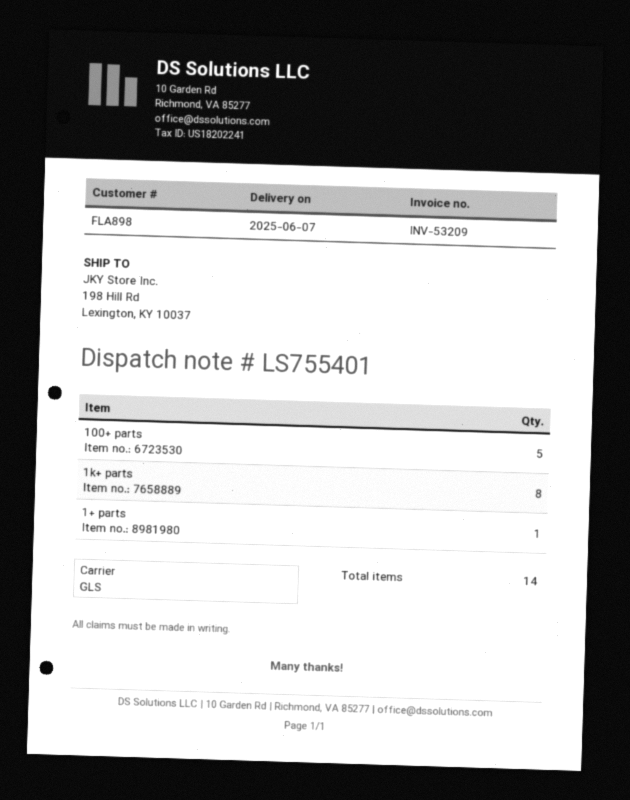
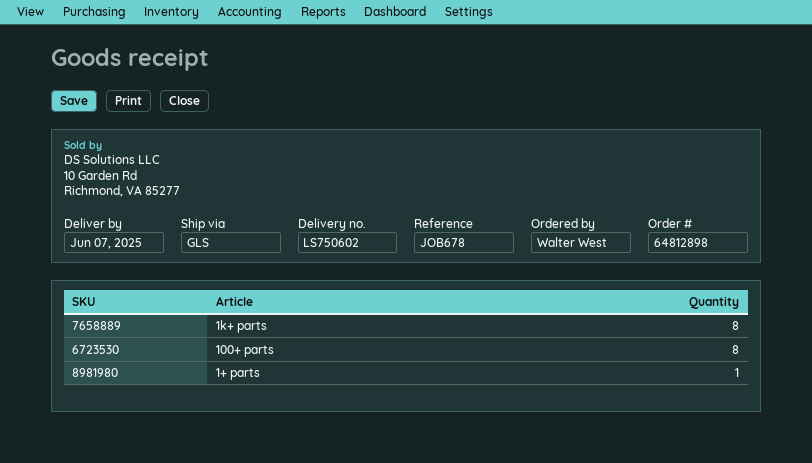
delivery note number: LS755401 -> LS750602
100+ parts: 5 -> 8

